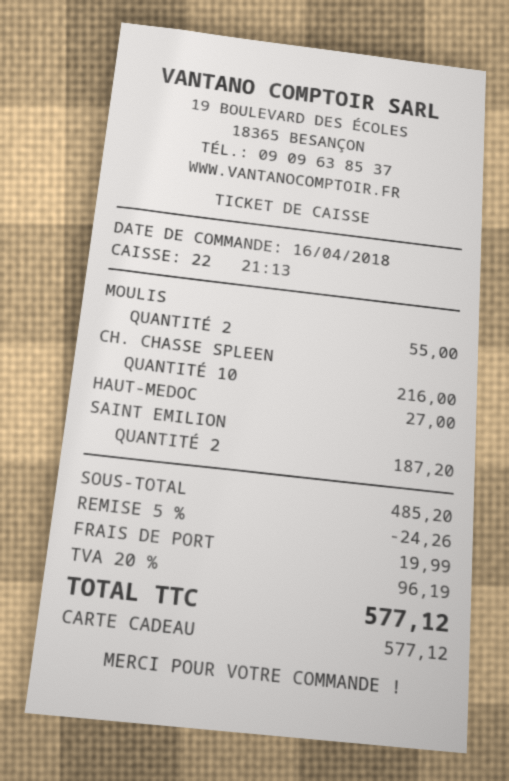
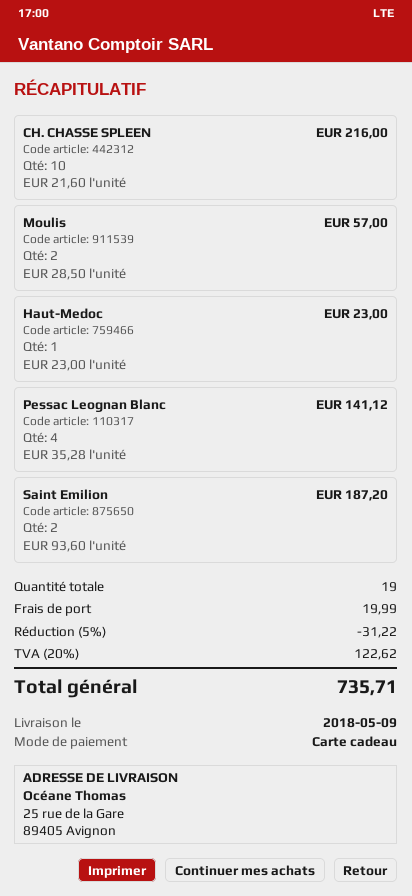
MOULIS: 2 for 55.00 -> 2 for 57.00
HAUT-MEDOC: 1 for 27.00 -> 1 for 23.00
Pessac Leognan Blanc: none -> 4 for 141.12
discount: 5% = 24.26 -> 5% = 31.22
tax: 20% = 96.19 -> 20% = 122.62
total: 577.12 -> 735.71

